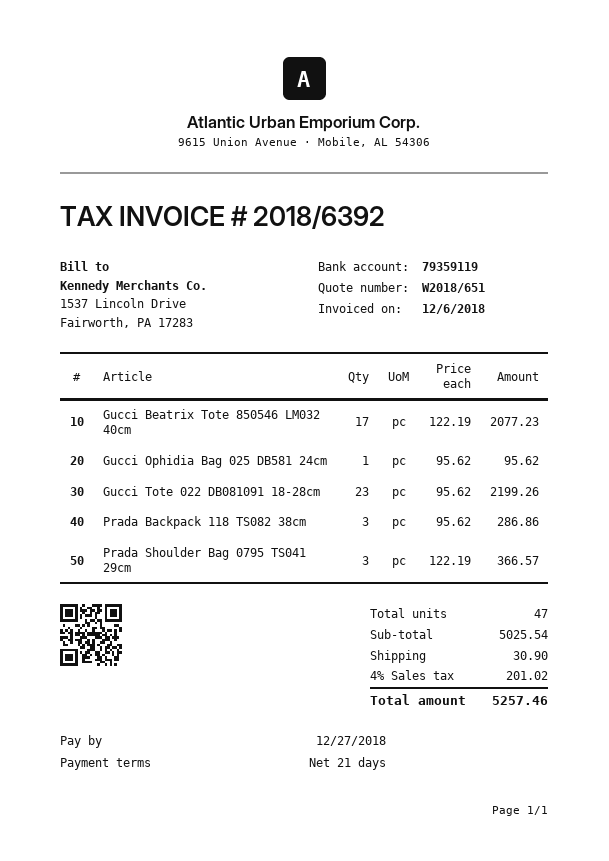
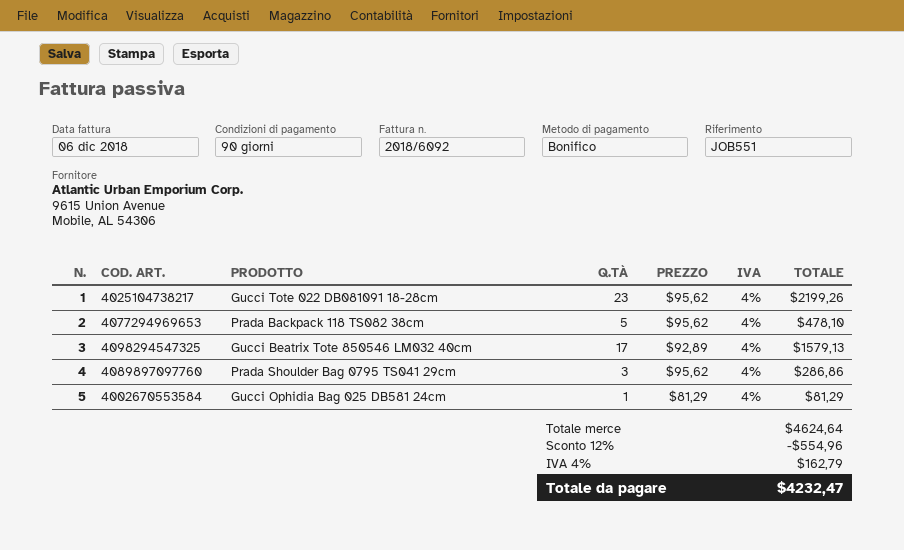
invoice number: 2018/6392 -> 2018/6092
payment terms: 21 days -> 90 days
Gucci Beatrix Tote 850546 LM032 40cm: 17 x 122.19 = 2077.23 -> 17 x 92.89 = 1579.13
Gucci Ophidia Bag 025 DB581 24cm: 1 x 95.62 = 95.62 -> 1 x 81.29 = 81.29
Prada Backpack 118 TS082 38cm: 3 x 95.62 = 286.86 -> 5 x 95.62 = 478.10
Prada Shoulder Bag 0795 TS041 29cm: 3 x 122.19 = 366.57 -> 3 x 95.62 = 286.86
subtotal: 5025.54 -> 4624.64
discount: none -> 12% = 554.96
shipping: 30.90 -> none
tax: 4% = 201.02 -> 4% = 162.79
total: 5257.46 -> 4232.47

